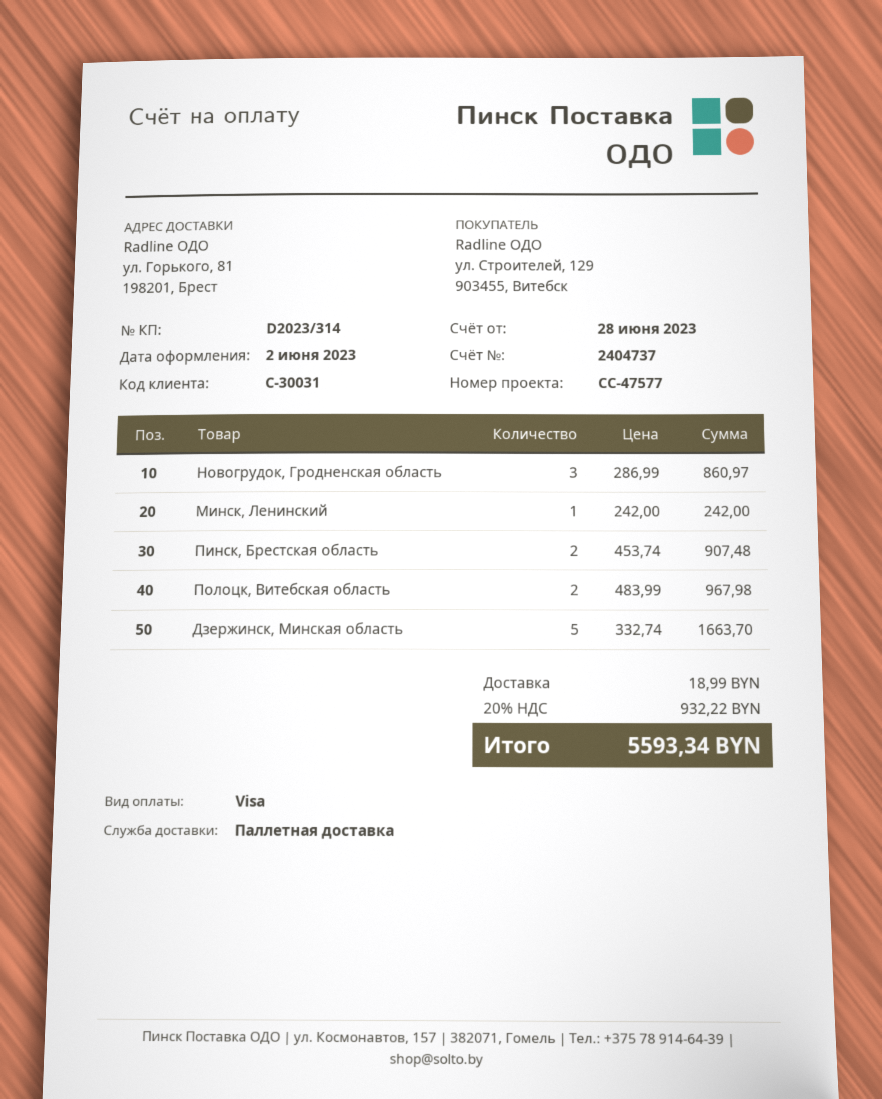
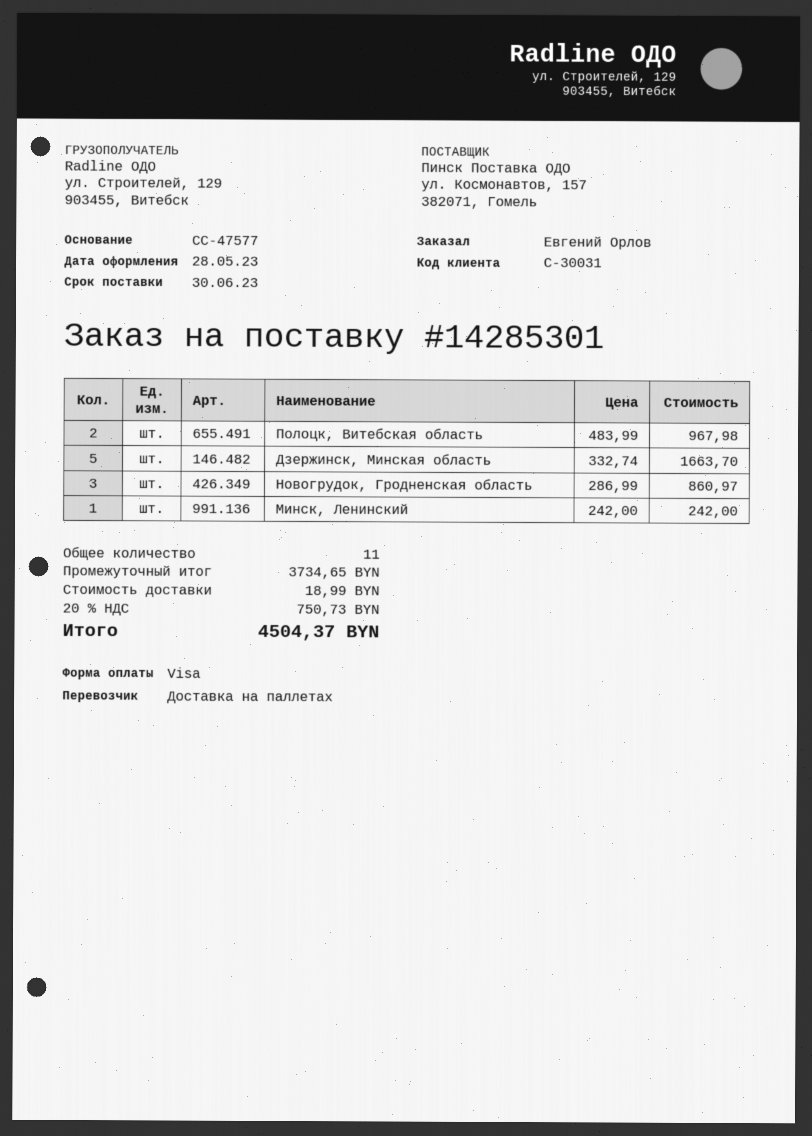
order date: 2023-06-02 -> 2023-05-28
ship to: ул. Горького, 81, 198201, Брест -> ул. Строителей, 129, 903455, Витебск
Пинск, Брестская область: 2 x 453.74 = 907.48 -> none
tax: 20% = 932.22 -> 20% = 750.73
total: 5593.34 -> 4504.37

